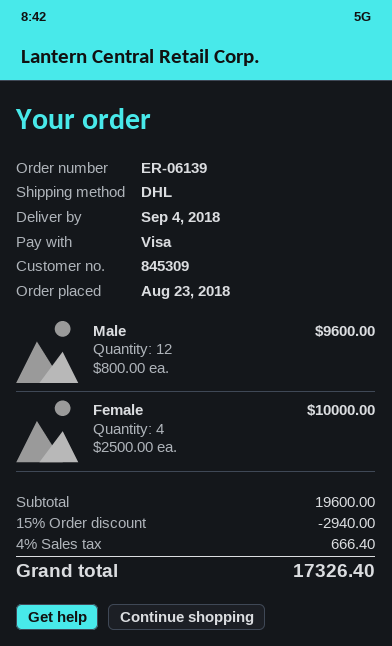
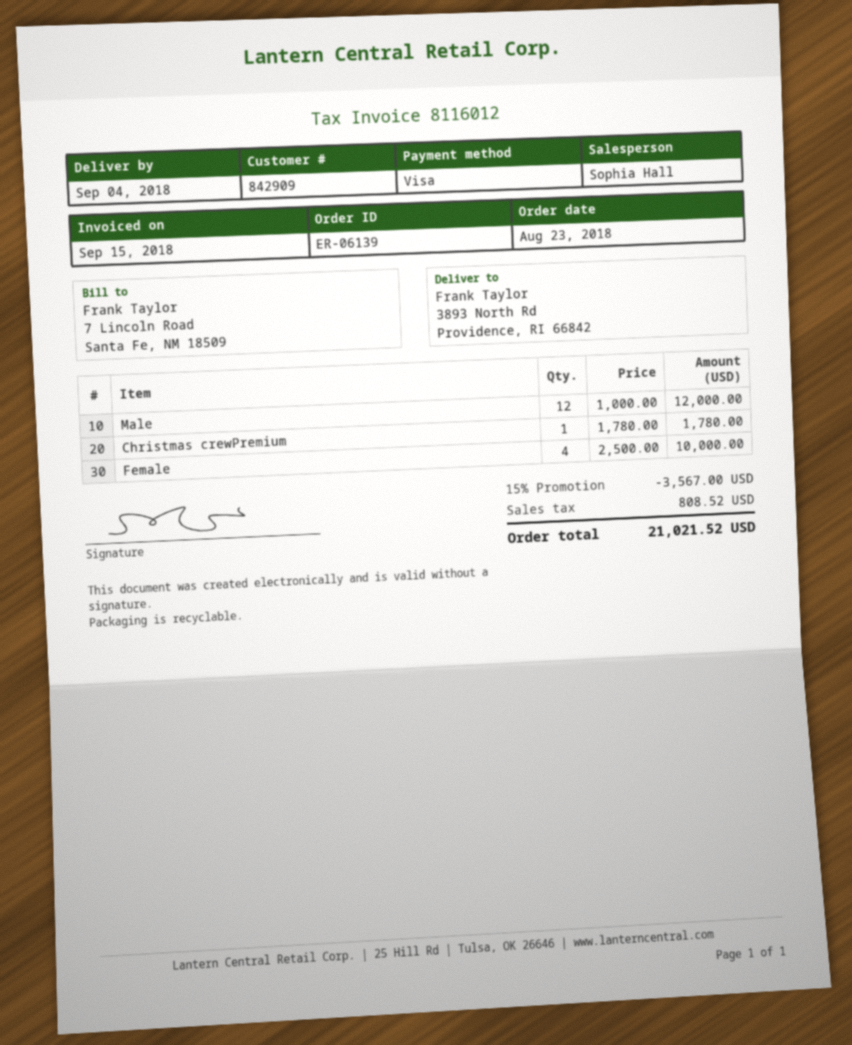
customer number: 845309 -> 842909
Male: 12 x 800.00 = 9600.00 -> 12 x 1000.00 = 12000.00
Christmas crewPremium: none -> 1 x 1780.00 = 1780.00
discount: 15% = 2940.00 -> 15% = 3567.00
tax: 666.40 -> 808.52
total: 17326.40 -> 21021.52

